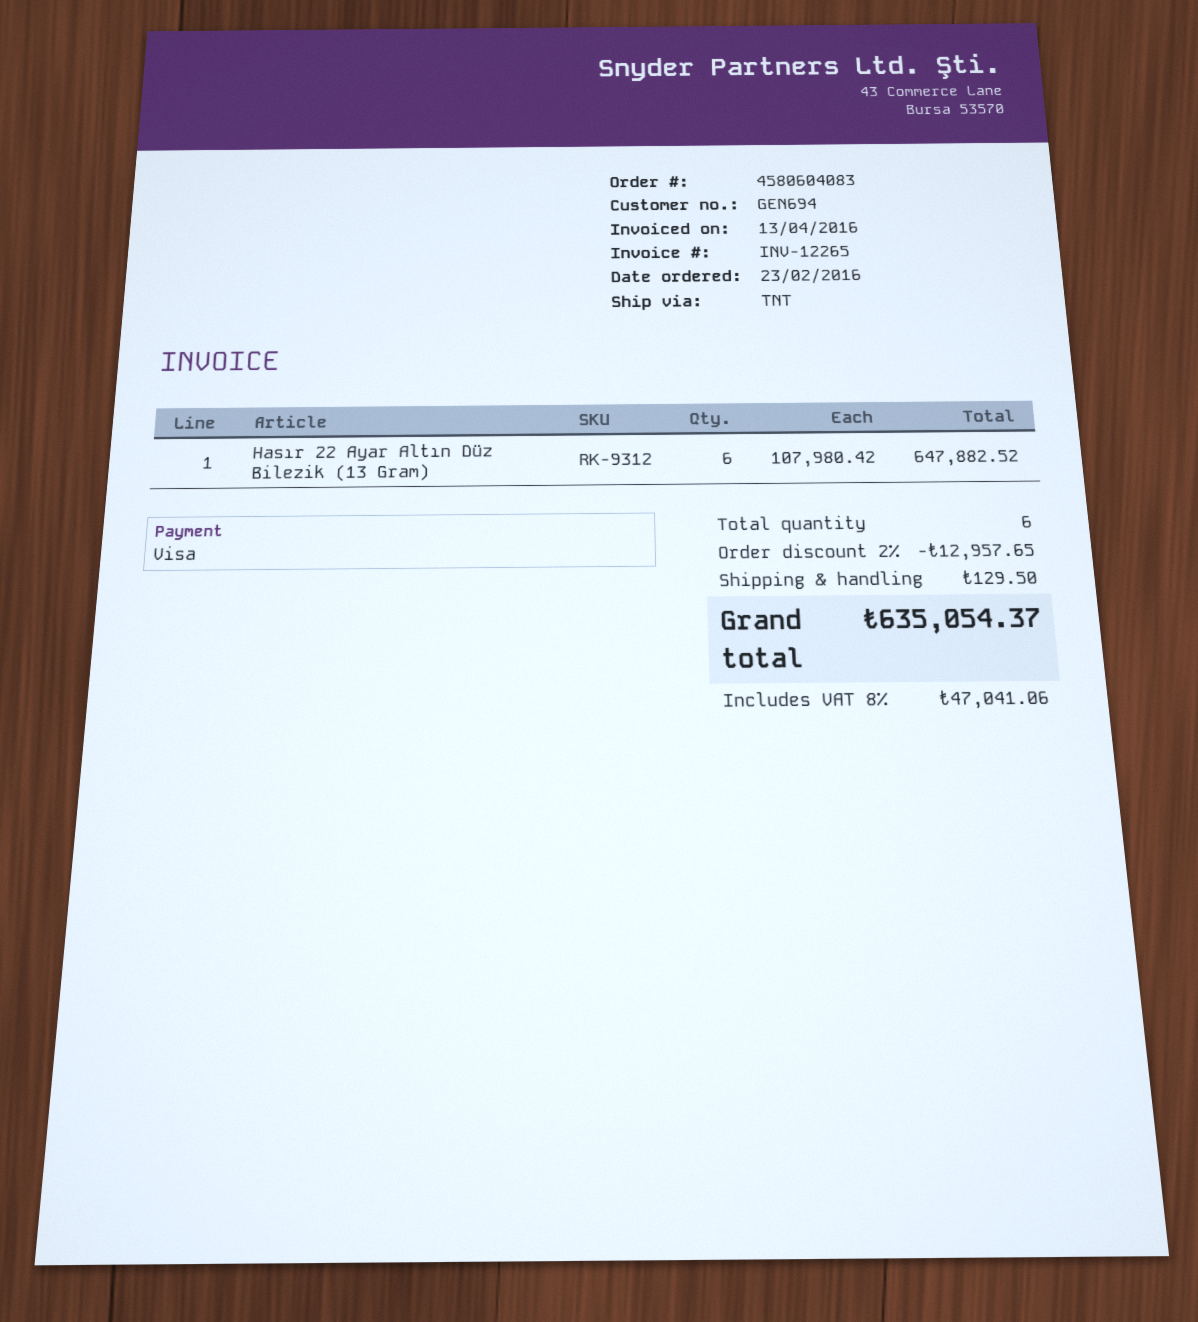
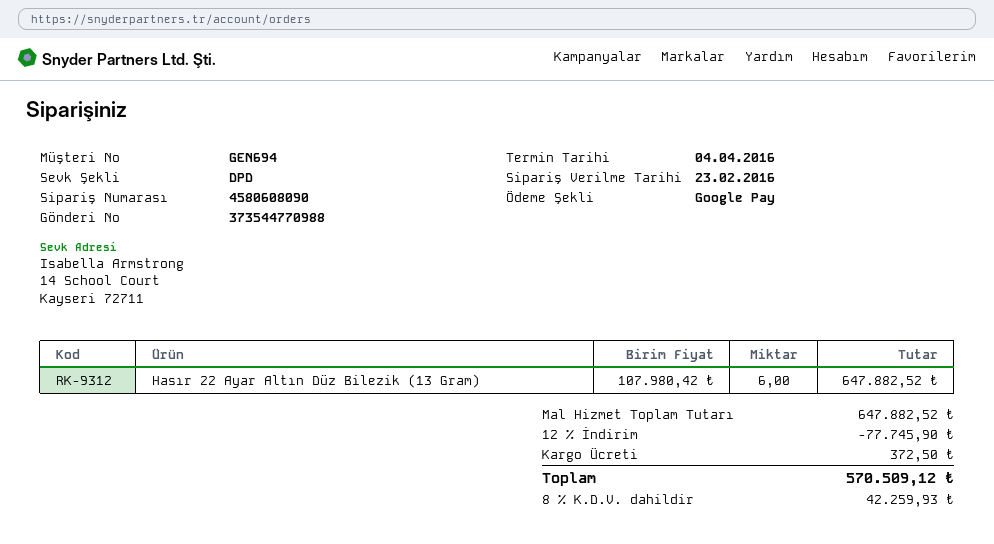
order number: 4580604083 -> 4580608090
payment method: Visa -> Google Pay
shipping method: TNT -> DPD
discount: 2% = 12957.65 -> 12% = 77745.90
shipping: 129.50 -> 372.50
tax: 8% = 47041.06 -> 8% = 42259.93
total: 635054.37 -> 570509.12

